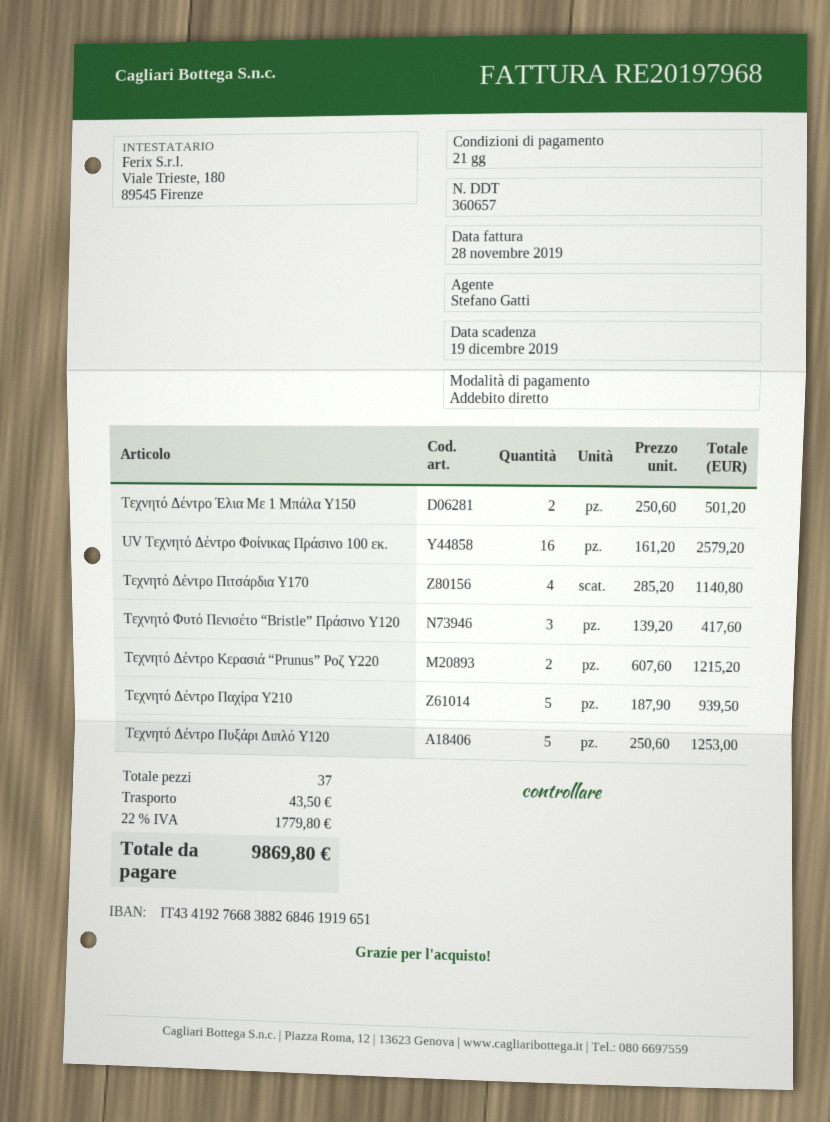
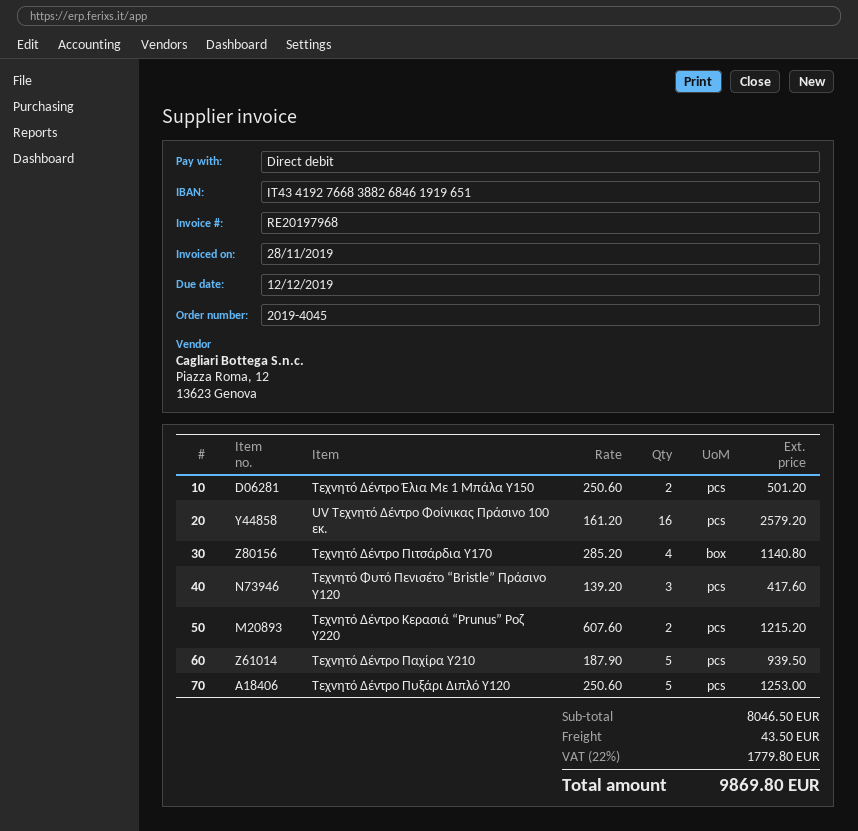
due date: 2019-12-19 -> 2019-12-12

